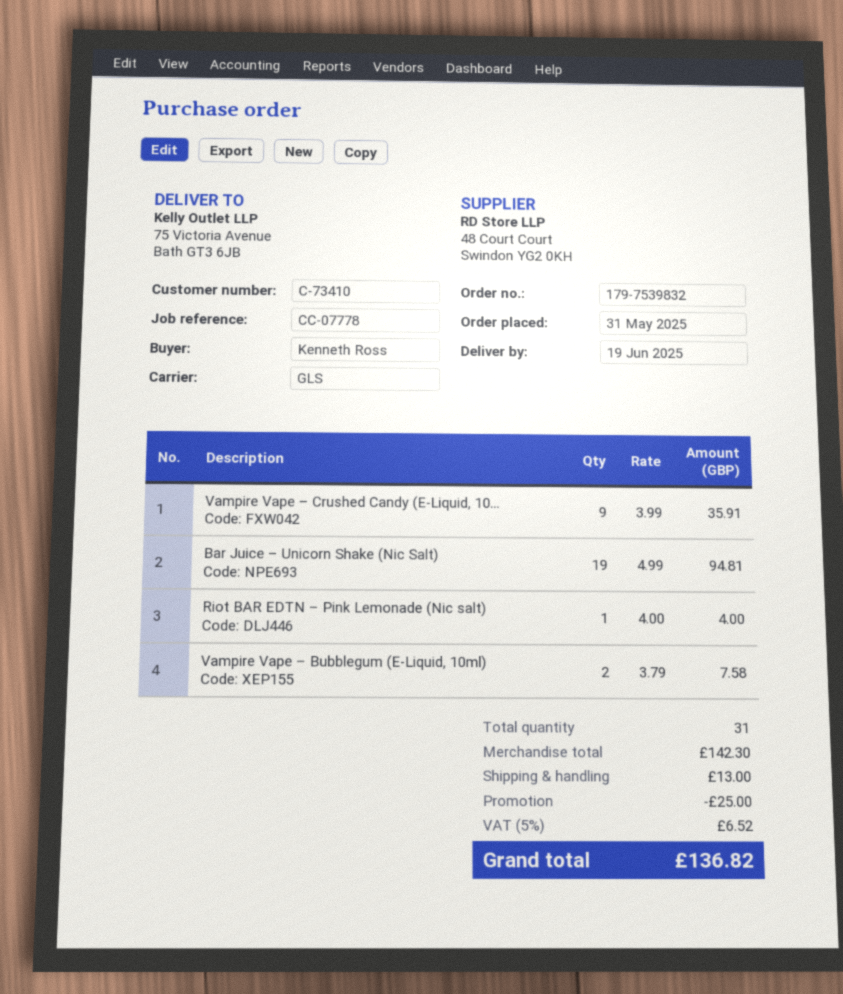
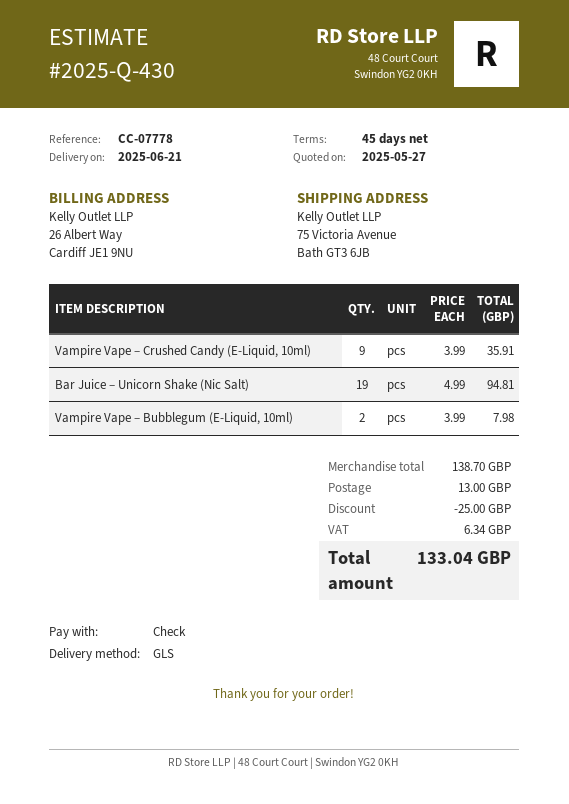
delivery date: 2025-06-19 -> 2025-06-21
Riot BAR EDTN – Pink Lemonade (Nic salt): 1 x 4.00 = 4.00 -> none
Vampire Vape – Bubblegum (E-Liquid, 10ml): 2 x 3.79 = 7.58 -> 2 x 3.99 = 7.98
subtotal: 142.30 -> 138.70
tax: 6.52 -> 6.34
total: 136.82 -> 133.04

